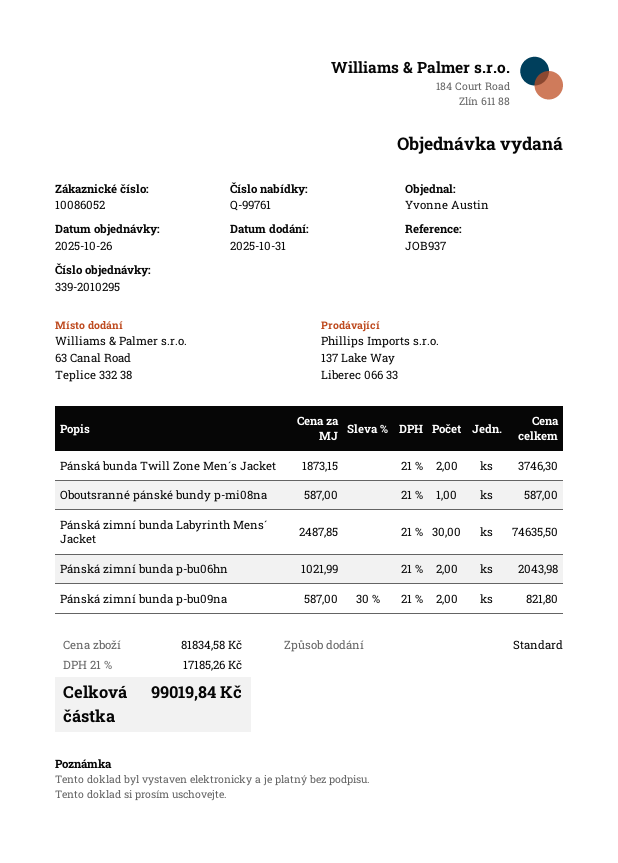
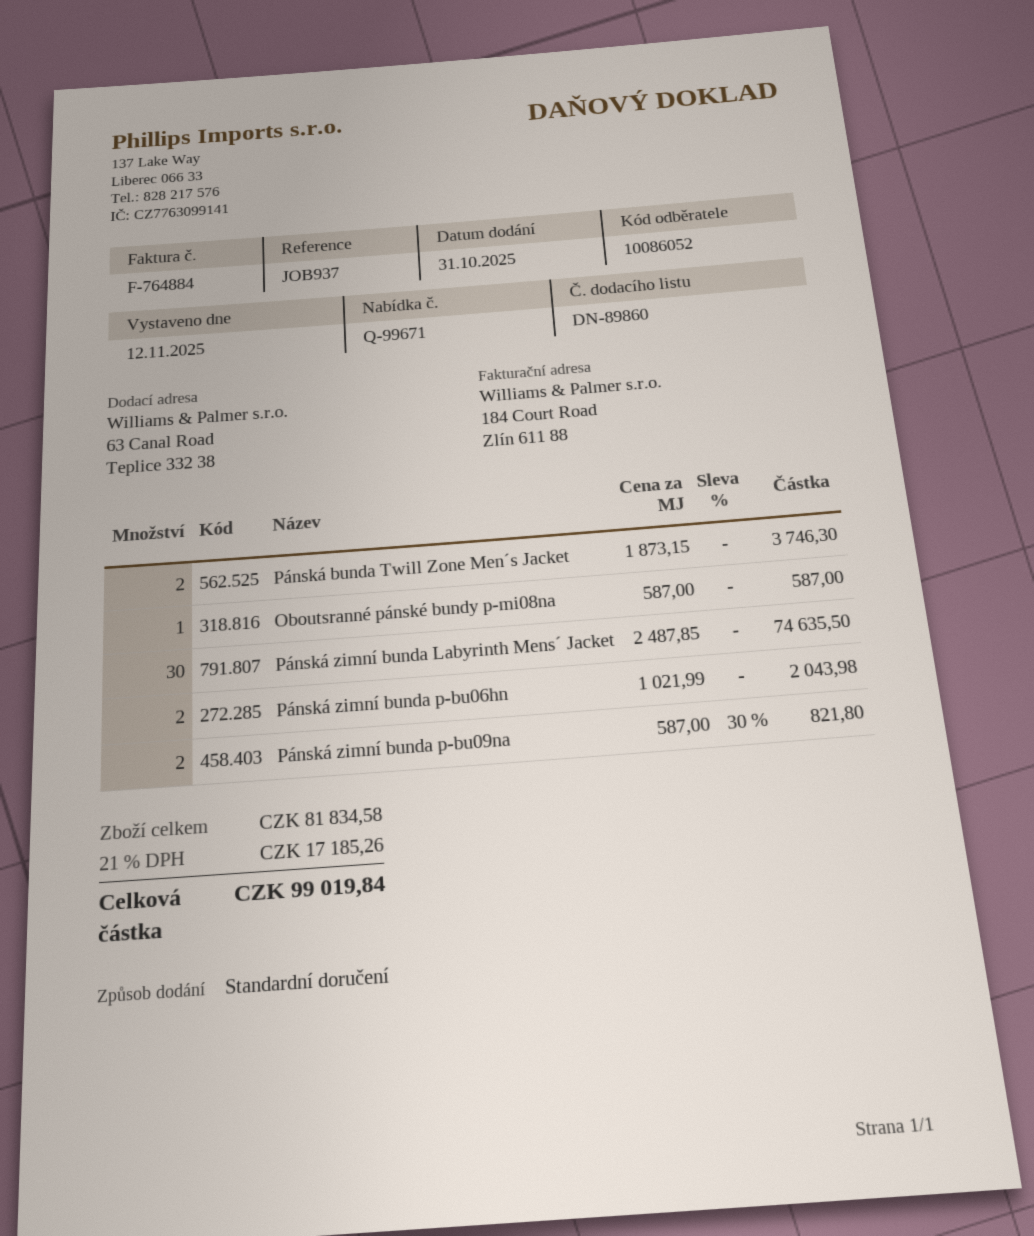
quote number: Q-99761 -> Q-99671

